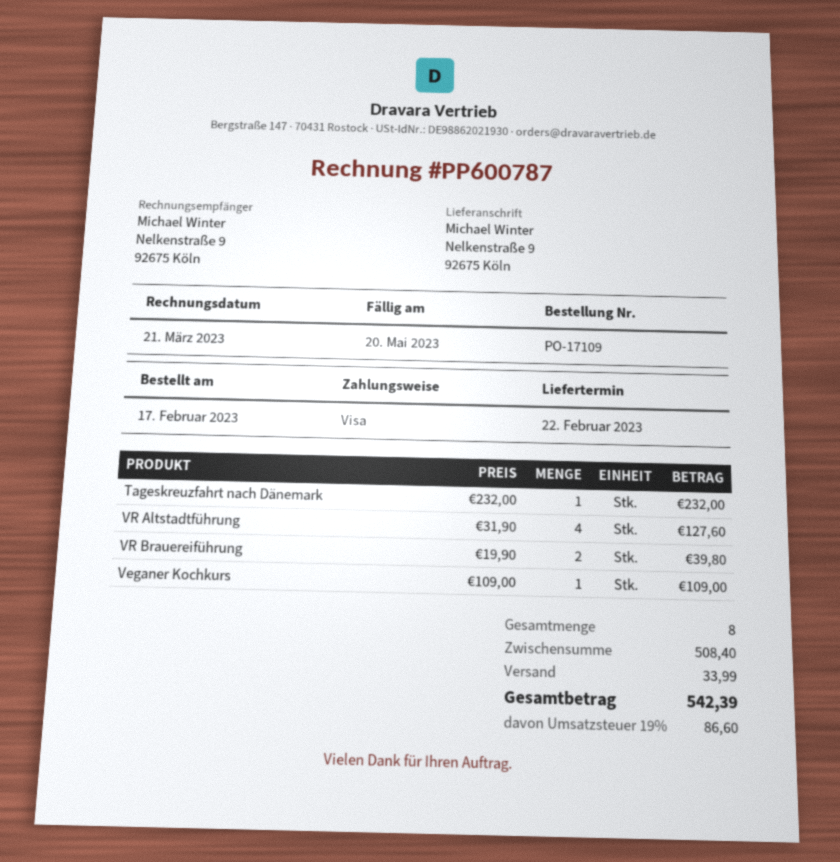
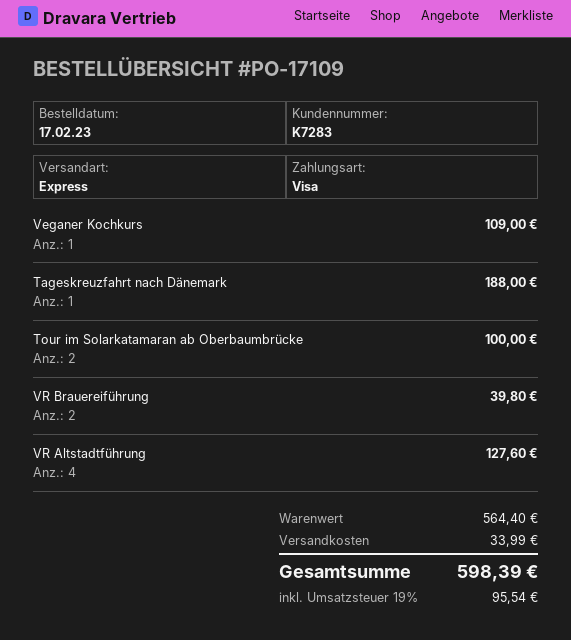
Tageskreuzfahrt nach Dänemark: 1 for 232.00 -> 1 for 188.00
Tour im Solarkatamaran ab Oberbaumbrücke: none -> 2 for 100.00
subtotal: 508.40 -> 564.40
tax: 19% = 86.60 -> 19% = 95.54
total: 542.39 -> 598.39

